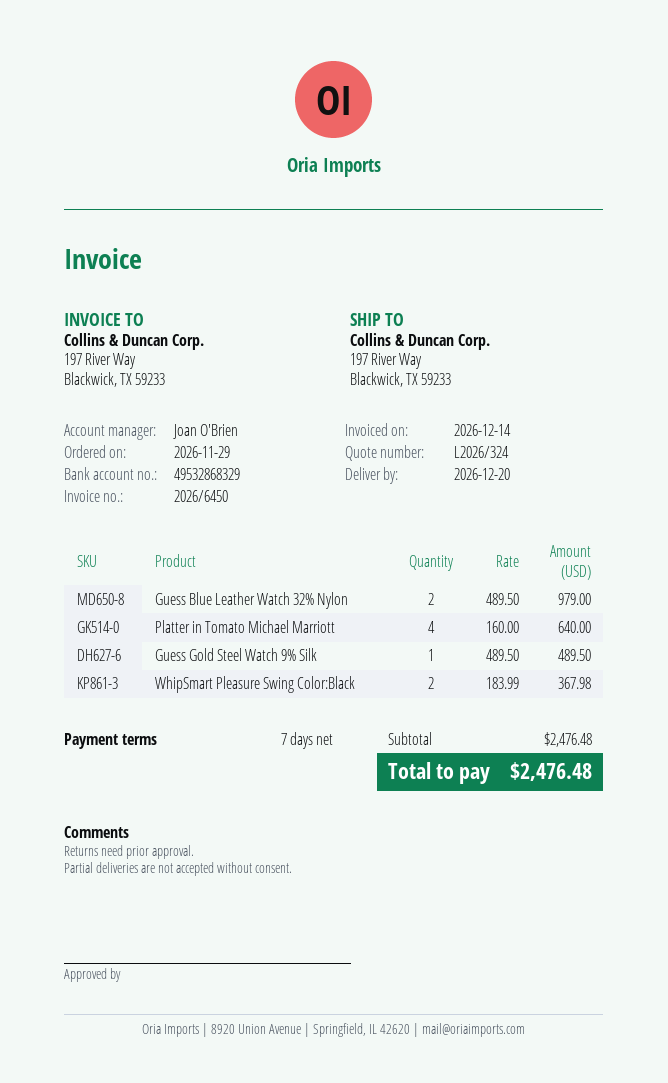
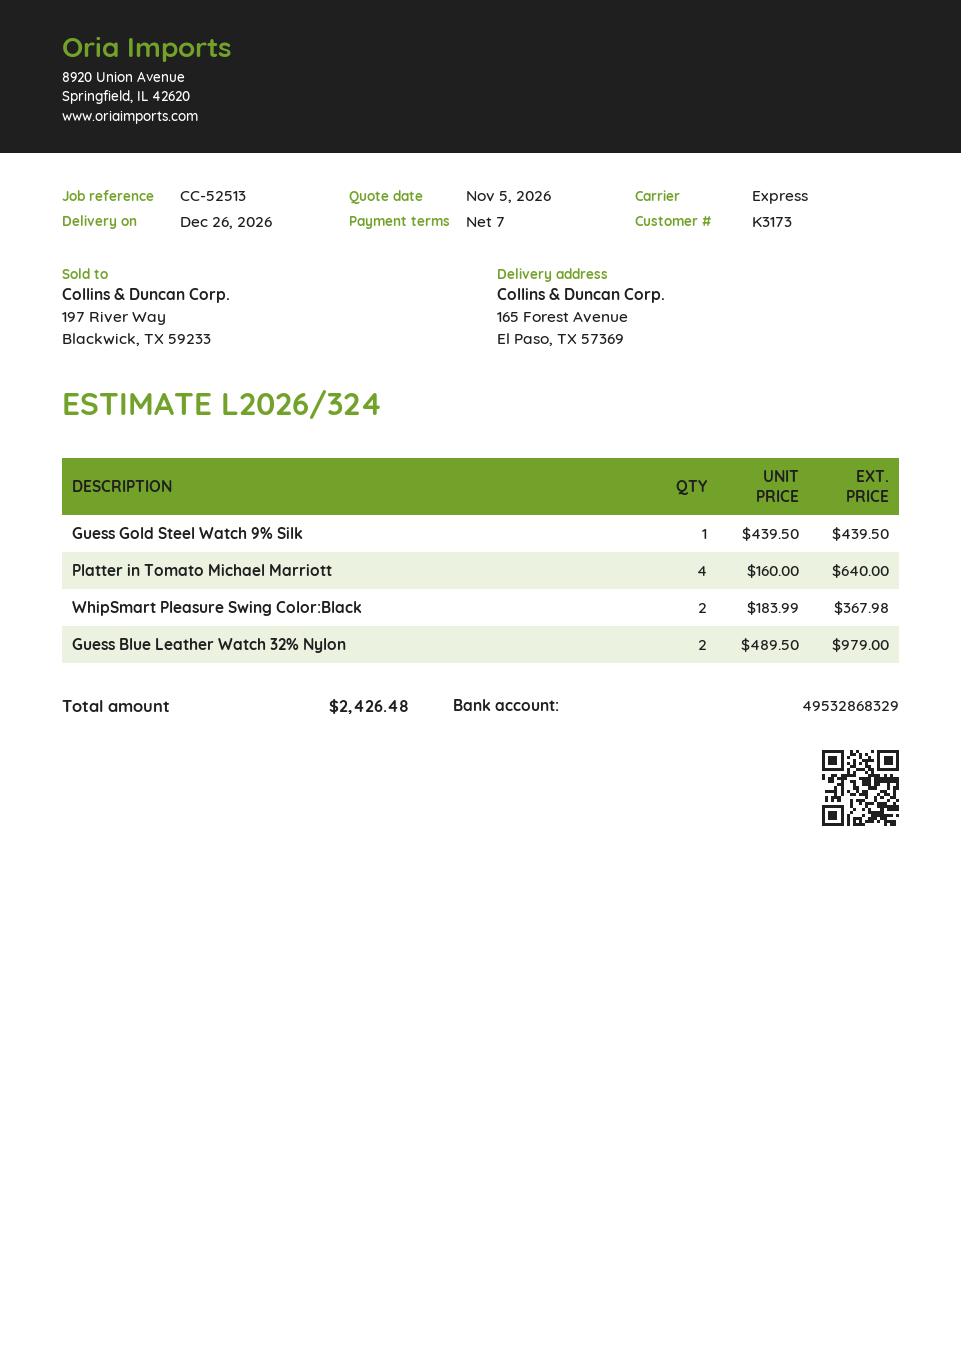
delivery date: 2026-12-20 -> 2026-12-26
ship to: 197 River Way, Blackwick, TX 59233 -> 165 Forest Avenue, El Paso, TX 57369
Guess Gold Steel Watch 9% Silk: 1 x 489.50 = 489.50 -> 1 x 439.50 = 439.50
total: 2476.48 -> 2426.48

